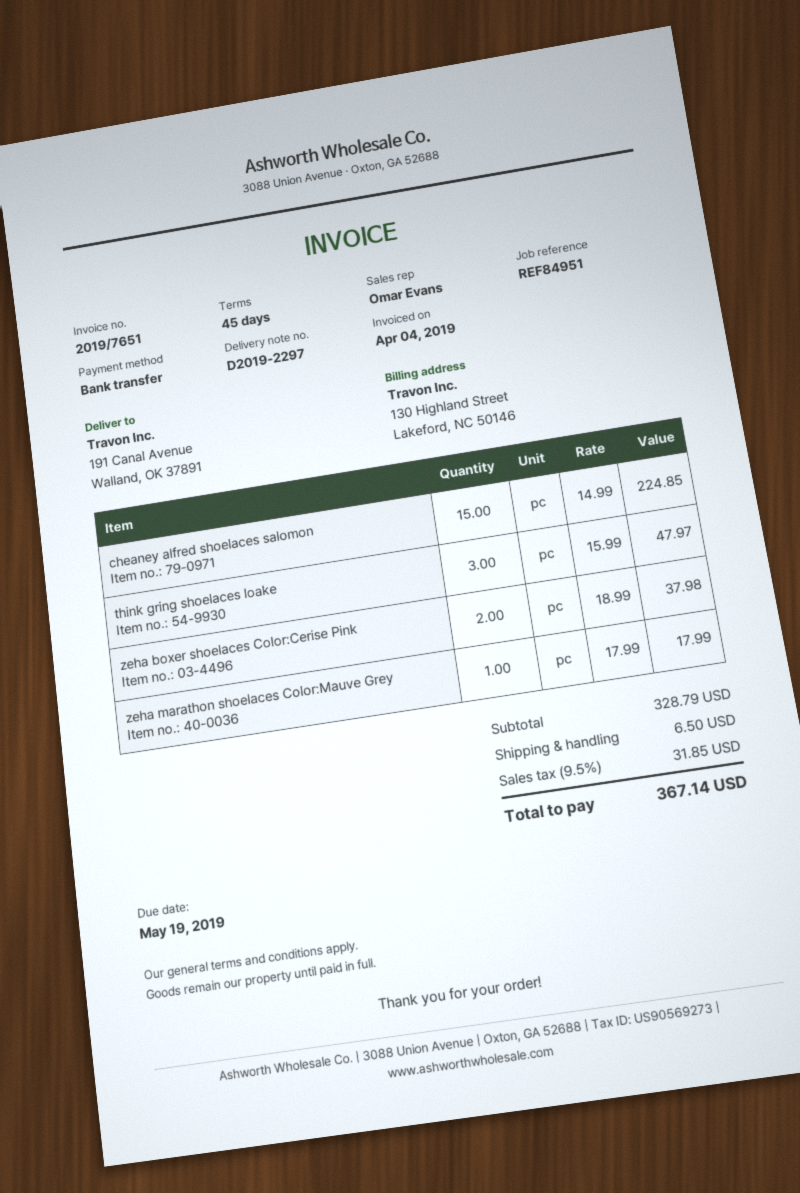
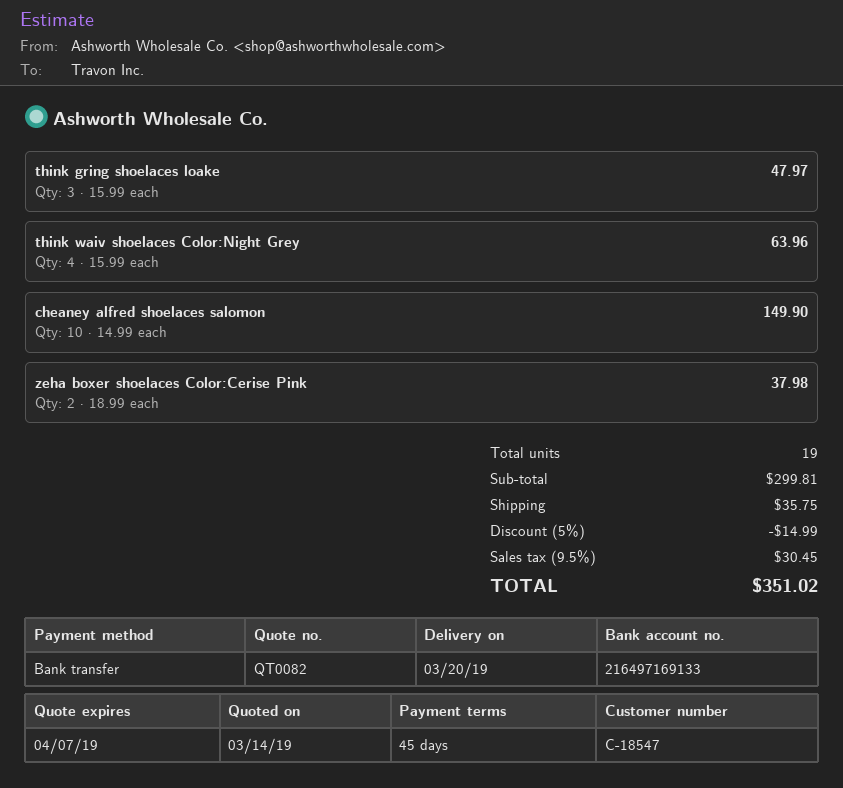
cheaney alfred shoelaces salomon: 15 x 14.99 = 224.85 -> 10 x 14.99 = 149.90
zeha marathon shoelaces Color:Mauve Grey: 1 x 17.99 = 17.99 -> none
think waiv shoelaces Color:Night Grey: none -> 4 x 15.99 = 63.96
subtotal: 328.79 -> 299.81
discount: none -> 5% = 14.99
shipping: 6.50 -> 35.75
tax: 9.5% = 31.85 -> 9.5% = 30.45
total: 367.14 -> 351.02

